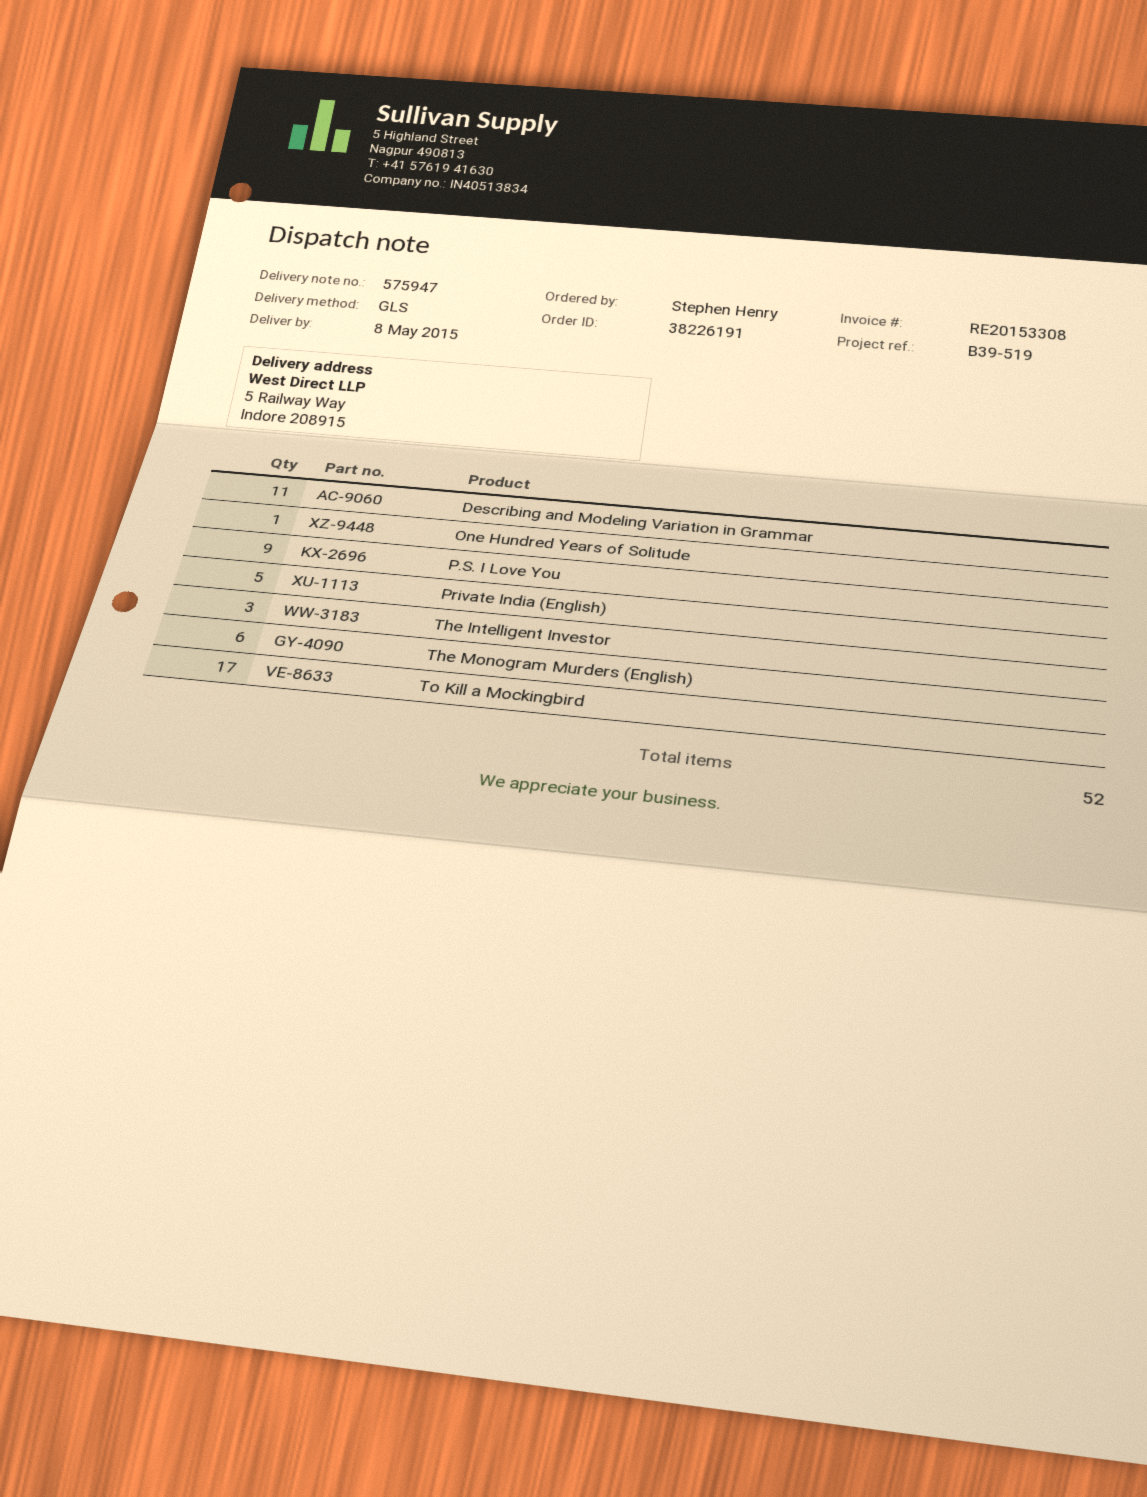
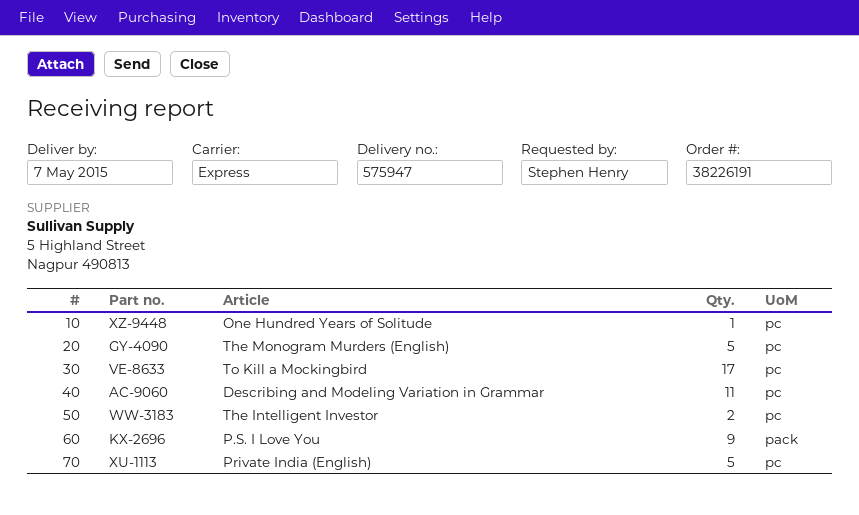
delivery date: 2015-05-08 -> 2015-05-07
shipping method: GLS -> express
The Intelligent Investor: 3 -> 2
The Monogram Murders (English): 6 -> 5

